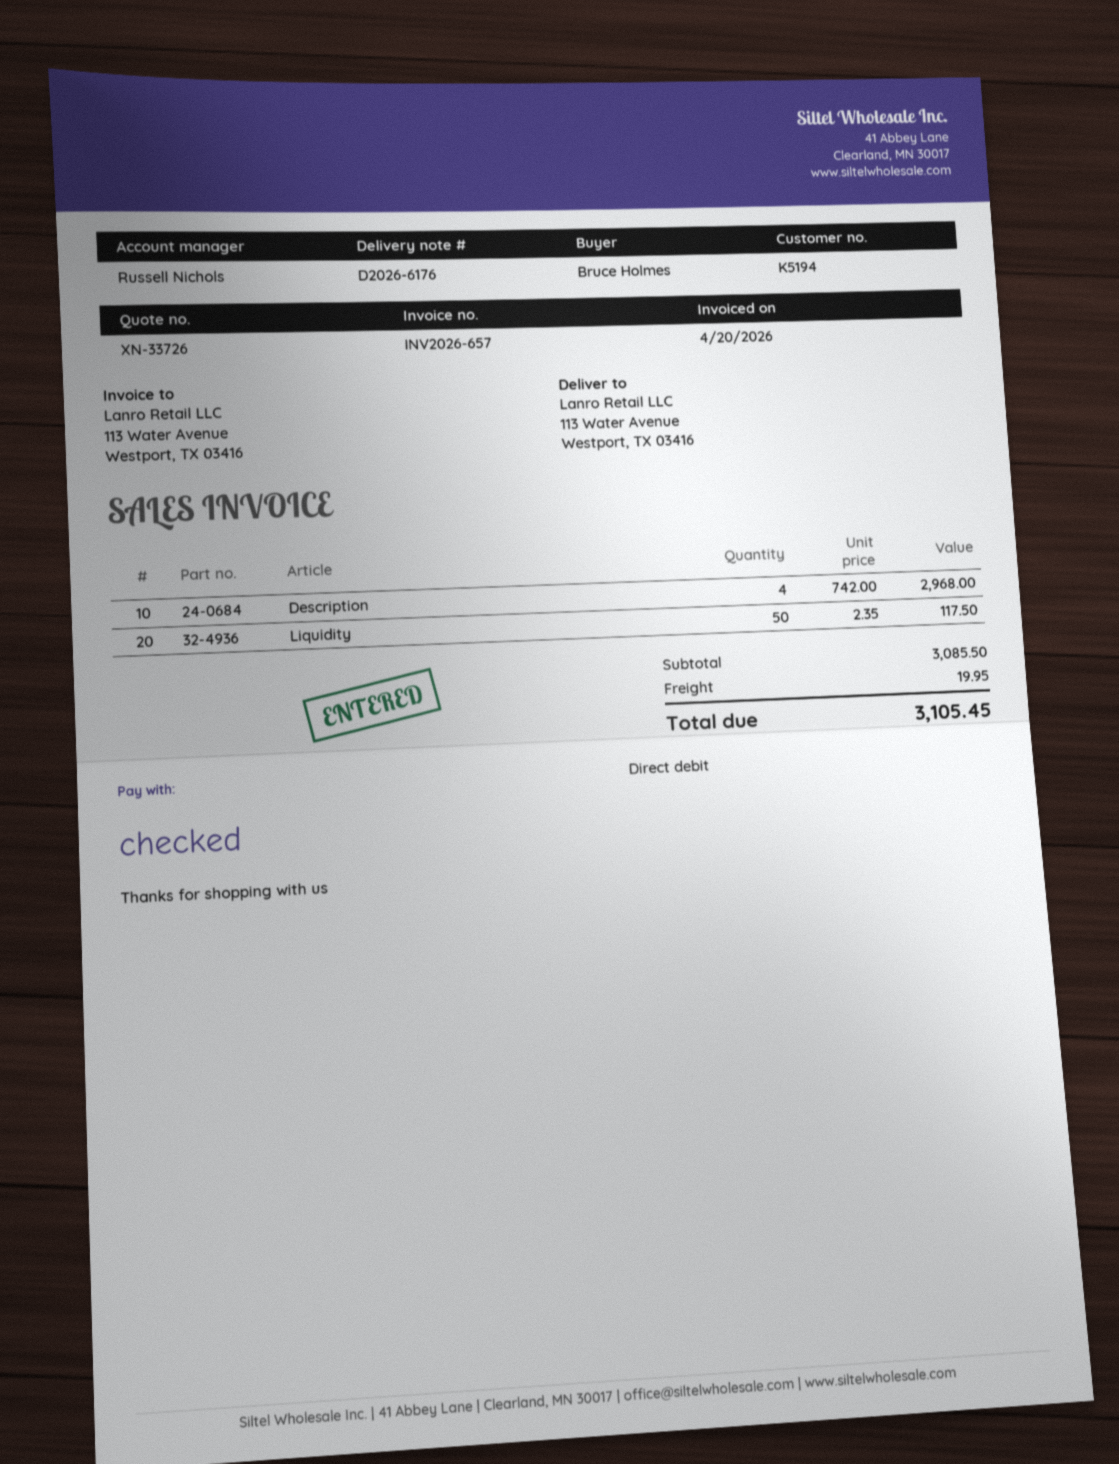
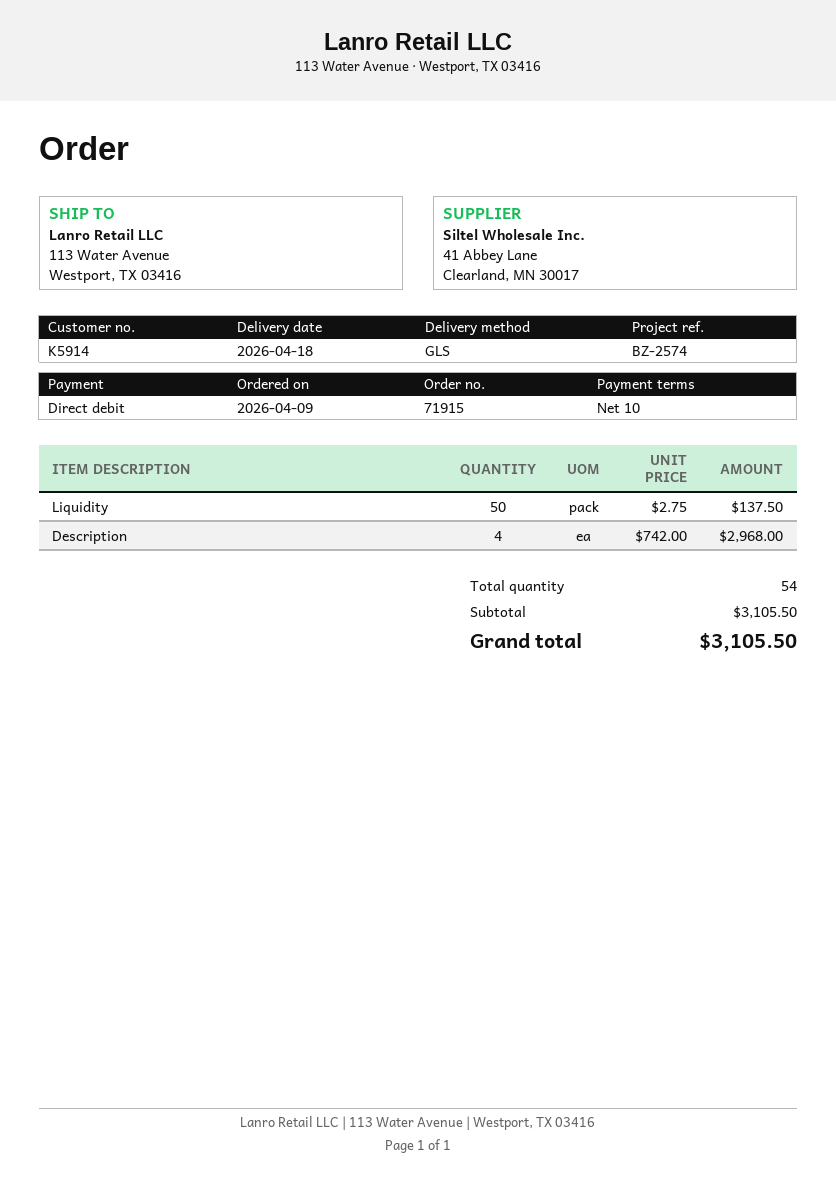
customer number: K5194 -> K5914
Liquidity: 50 x 2.35 = 117.50 -> 50 x 2.75 = 137.50
subtotal: 3085.50 -> 3105.50
shipping: 19.95 -> none
total: 3105.45 -> 3105.50

